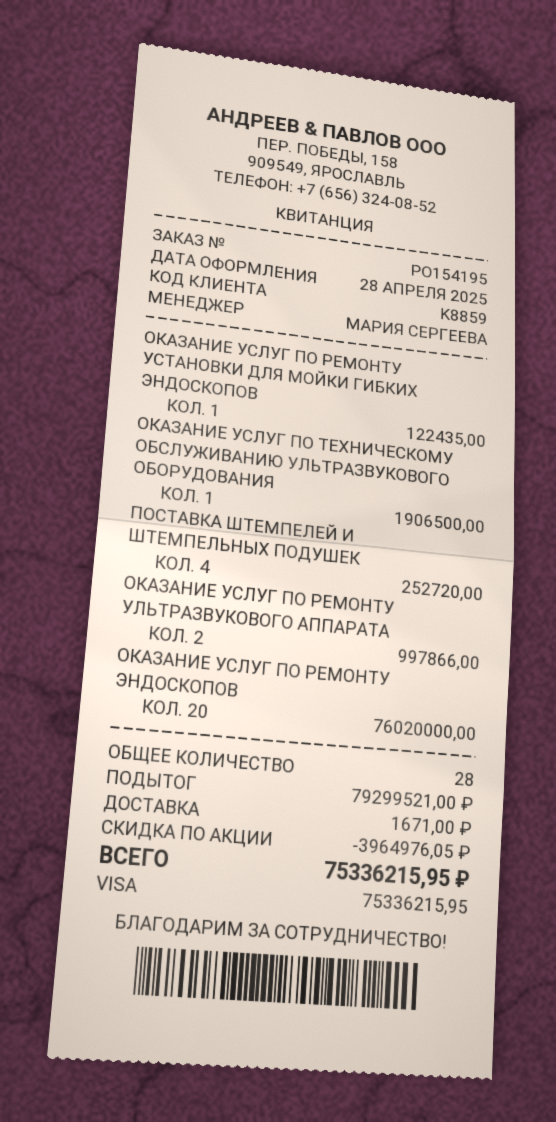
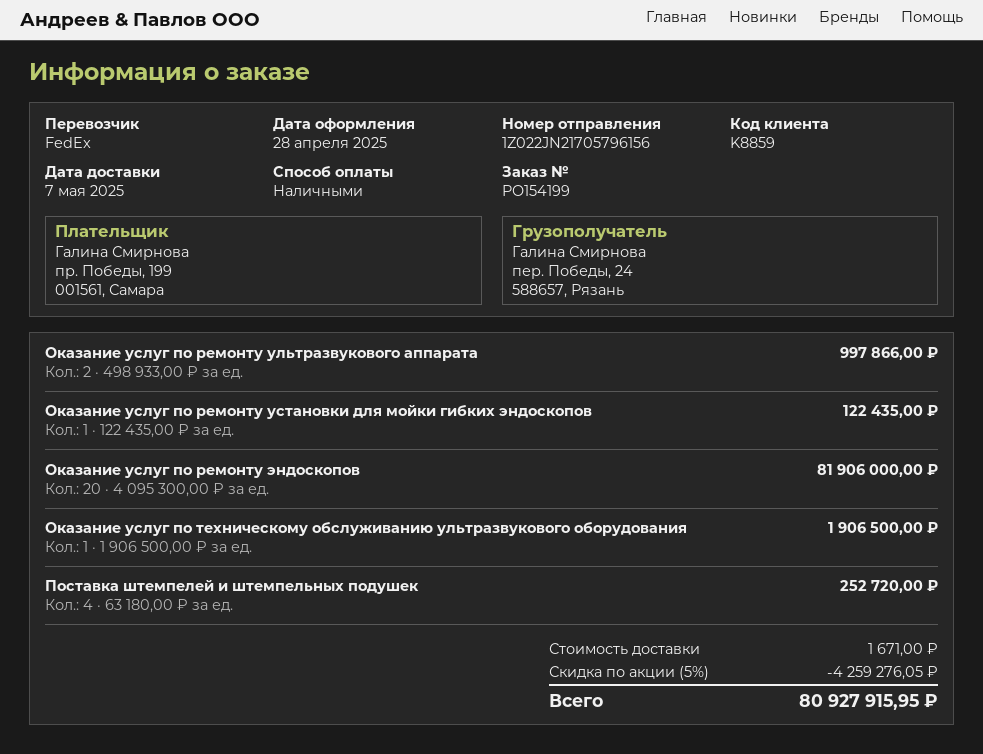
order number: PO154195 -> PO154199
payment method: Visa -> cash
ОКАЗАНИЕ УСЛУГ ПО РЕМОНТУ ЭНДОСКОПОВ: 20 for 76020000.00 -> 20 for 81906000.00
discount: 3964976.05 -> 4259276.05
total: 75336215.95 -> 80927915.95

